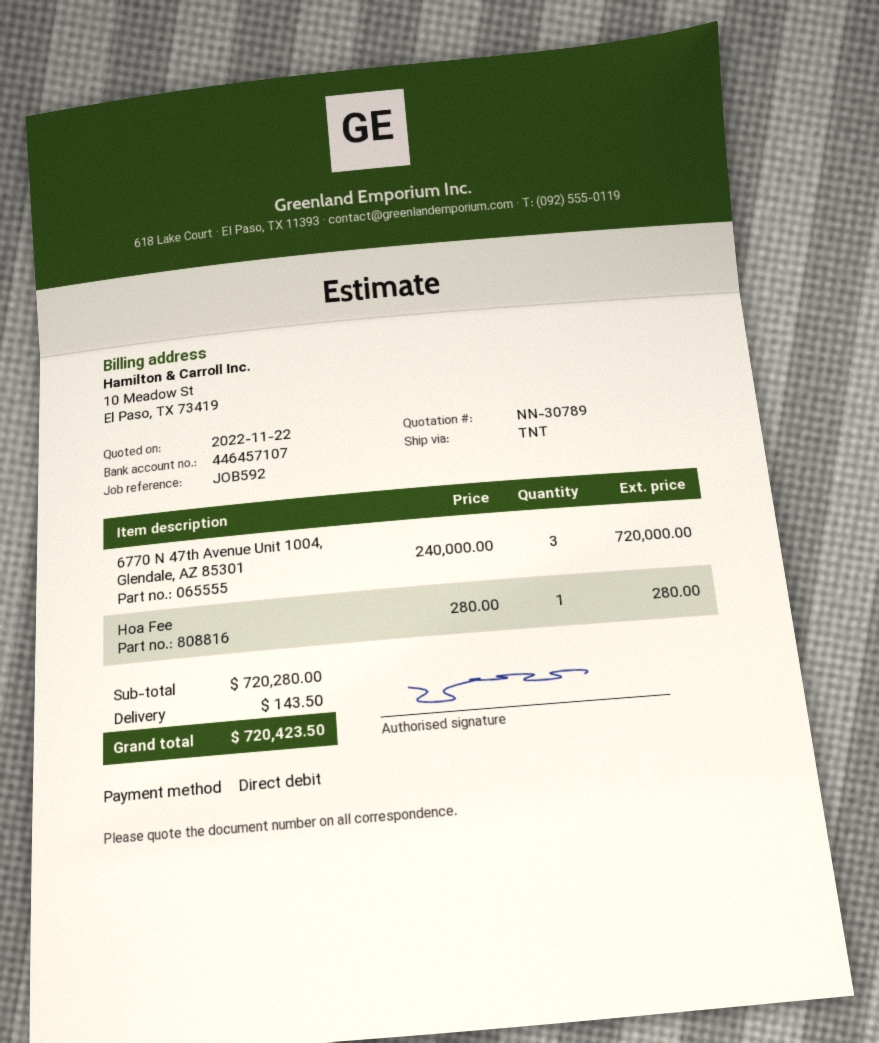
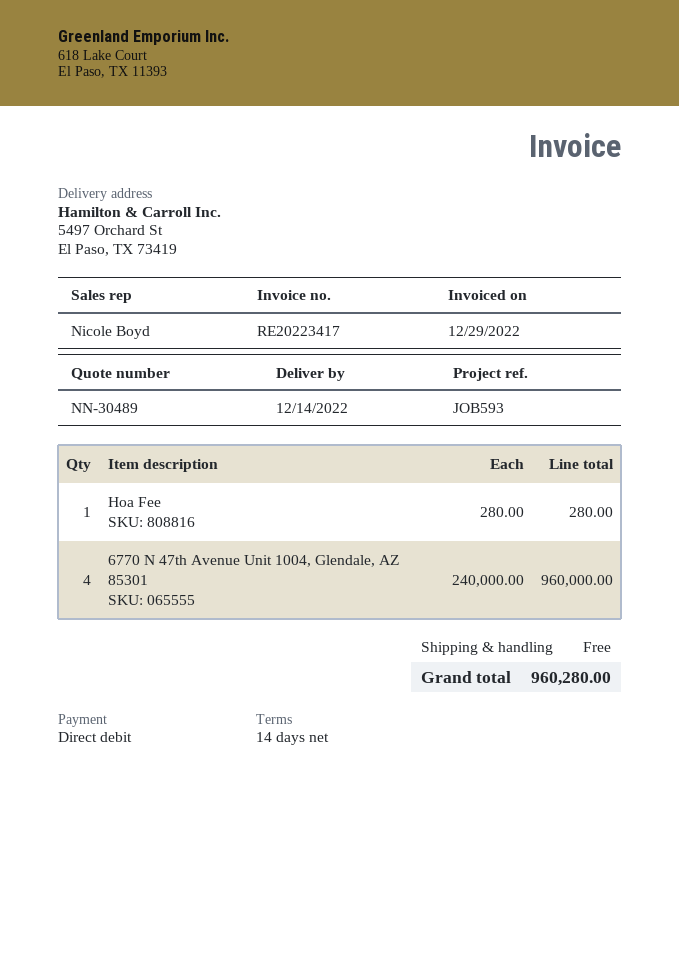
quote number: NN-30789 -> NN-30489
reference: JOB592 -> JOB593
6770 N 47th Avenue Unit 1004, Glendale, AZ 85301: 3 x 240000.00 = 720000.00 -> 4 x 240000.00 = 960000.00
shipping: 143.50 -> 0.00
total: 720423.50 -> 960280.00

